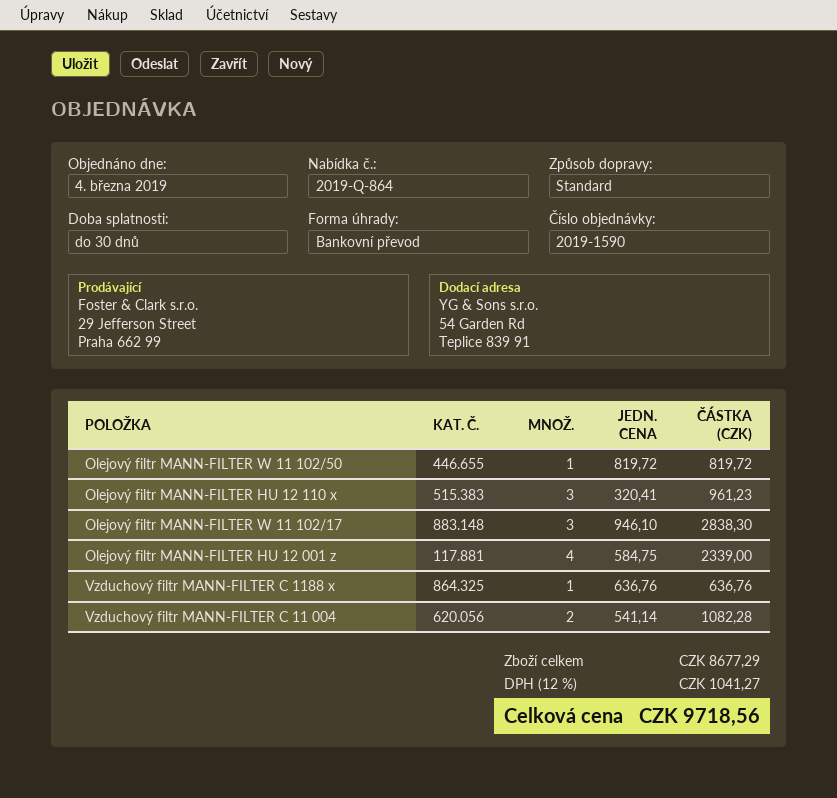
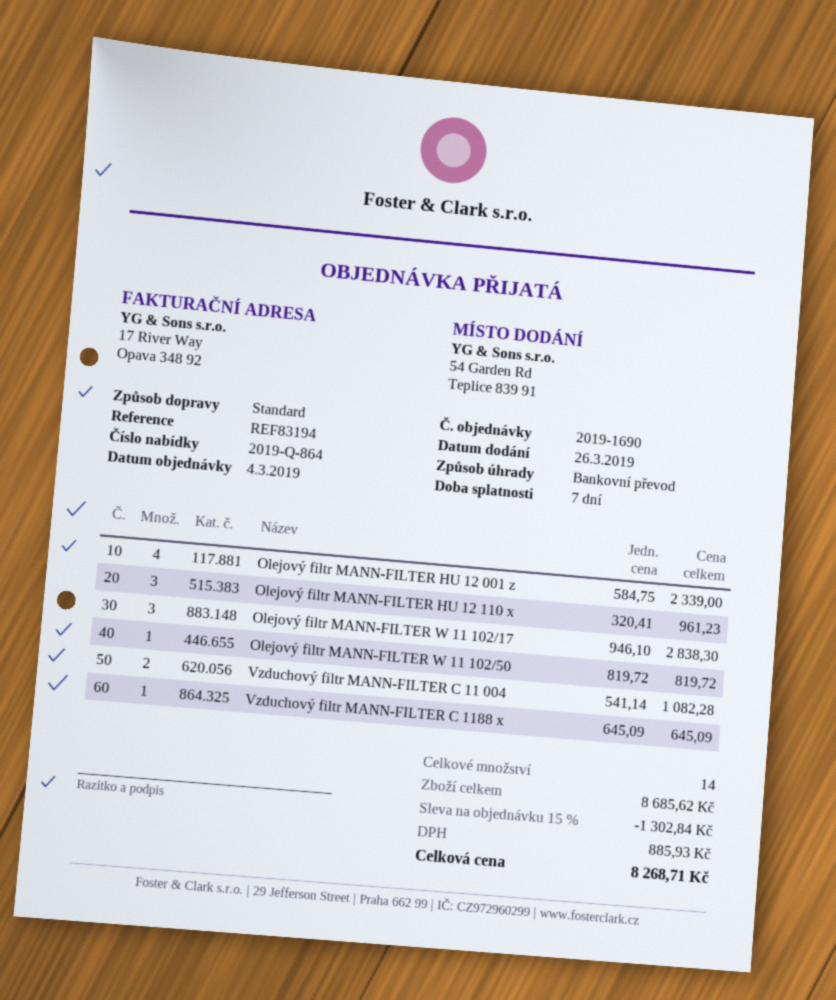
order number: 2019-1590 -> 2019-1690
payment terms: 30 days -> 7 days
Vzduchový filtr MANN-FILTER C 1188 x: 1 x 636.76 = 636.76 -> 1 x 645.09 = 645.09
subtotal: 8677.29 -> 8685.62
discount: none -> 15% = 1302.84
tax: 1041.27 -> 885.93
total: 9718.56 -> 8268.71

